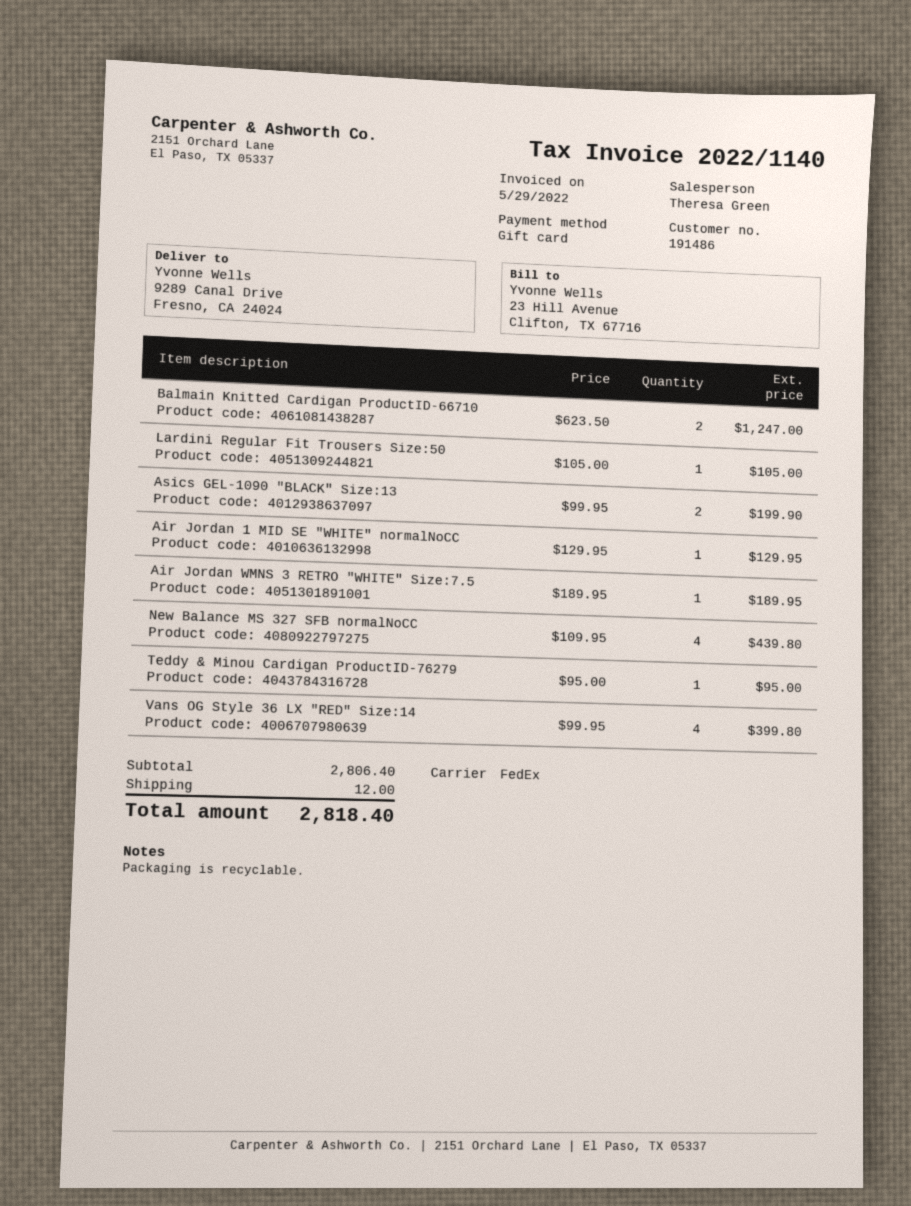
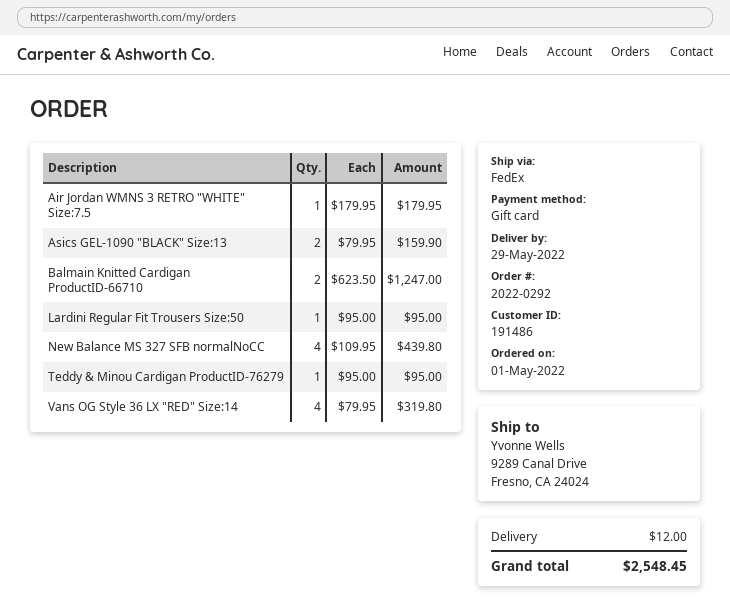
Lardini Regular Fit Trousers Size:50: 1 x 105.00 = 105.00 -> 1 x 95.00 = 95.00
Asics GEL-1090 "BLACK" Size:13: 2 x 99.95 = 199.90 -> 2 x 79.95 = 159.90
Air Jordan 1 MID SE "WHITE" normalNoCC: 1 x 129.95 = 129.95 -> none
Air Jordan WMNS 3 RETRO "WHITE" Size:7.5: 1 x 189.95 = 189.95 -> 1 x 179.95 = 179.95
Vans OG Style 36 LX "RED" Size:14: 4 x 99.95 = 399.80 -> 4 x 79.95 = 319.80
total: 2818.40 -> 2548.45

